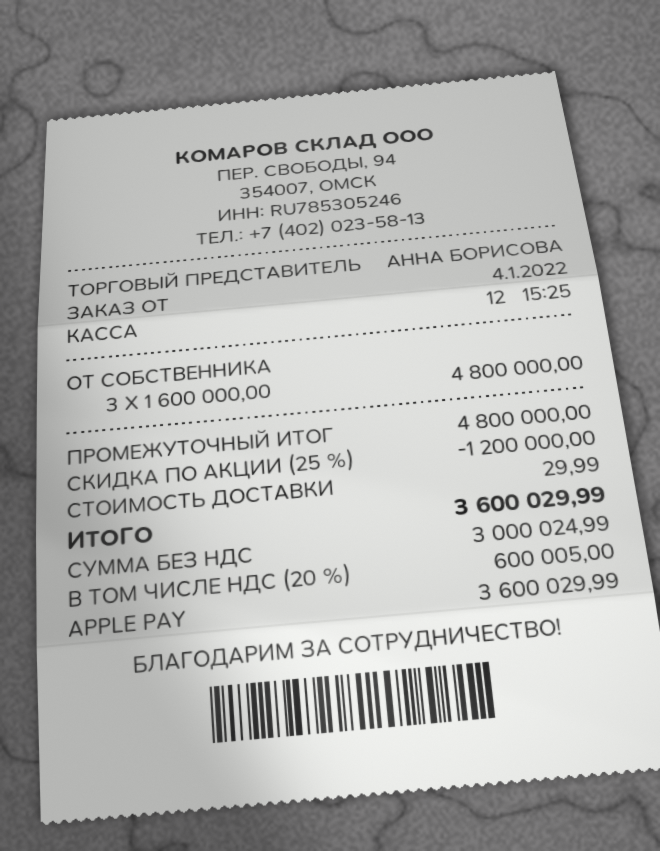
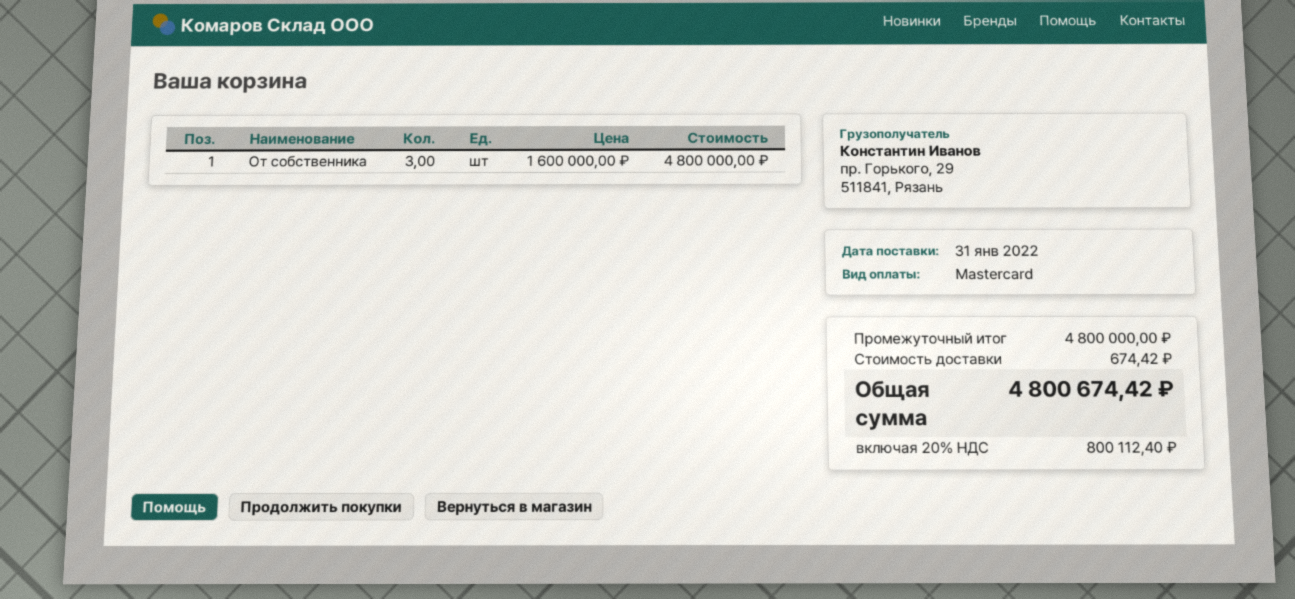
payment method: Apple Pay -> Mastercard
discount: 25% = 1200000.00 -> none
shipping: 29.99 -> 674.42
tax: 20% = 600005.00 -> 20% = 800112.40
total: 3600029.99 -> 4800674.42

